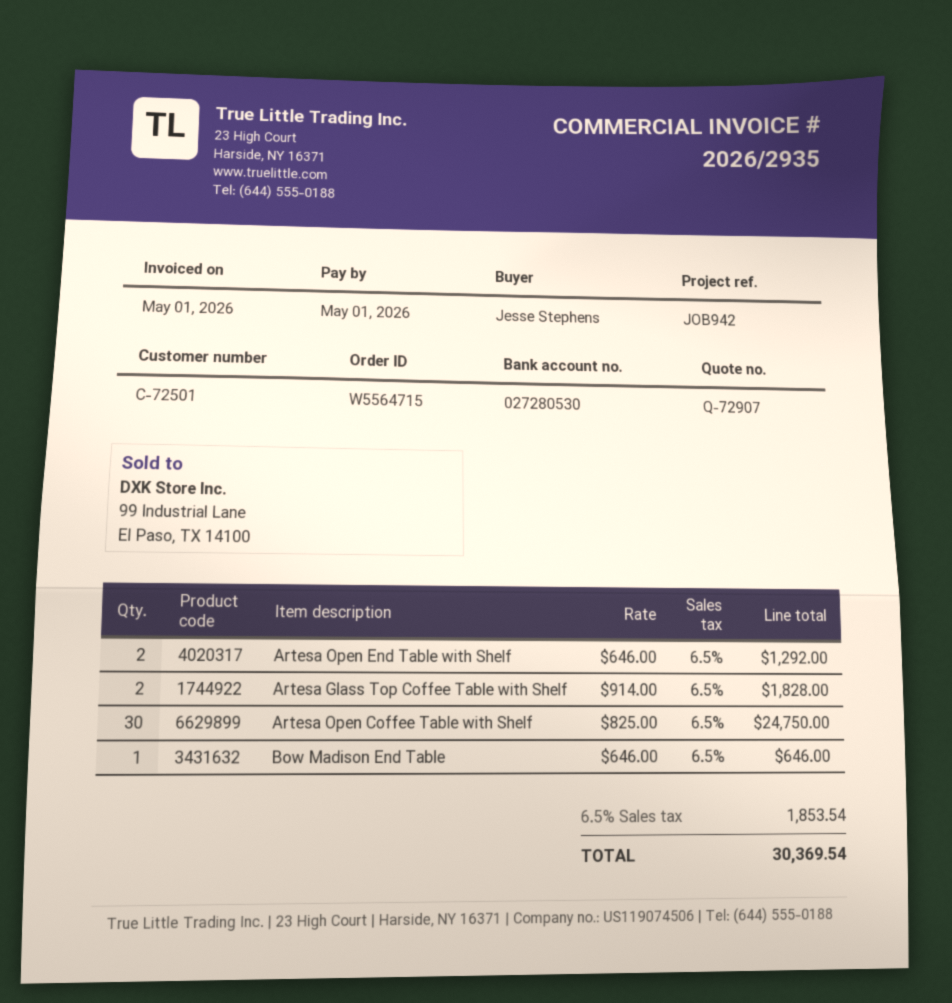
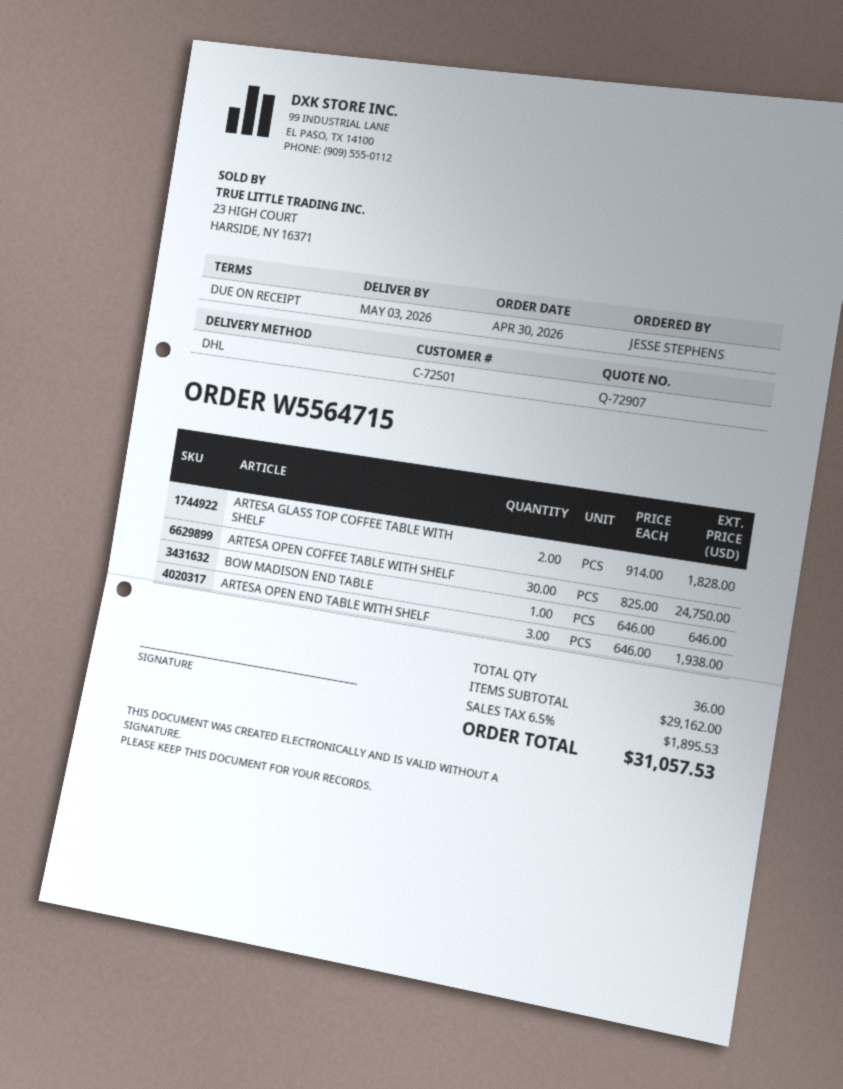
Artesa Open End Table with Shelf: 2 x 646.00 = 1292.00 -> 3 x 646.00 = 1938.00
tax: 6.5% = 1853.54 -> 6.5% = 1895.53
total: 30369.54 -> 31057.53

